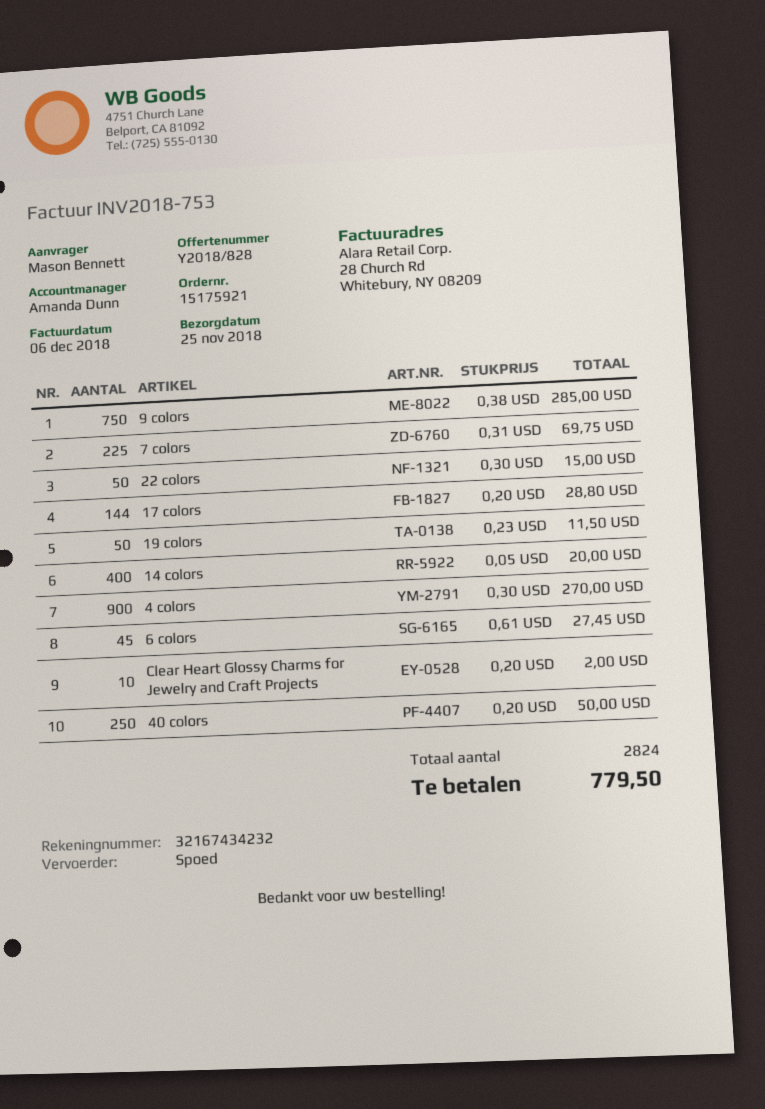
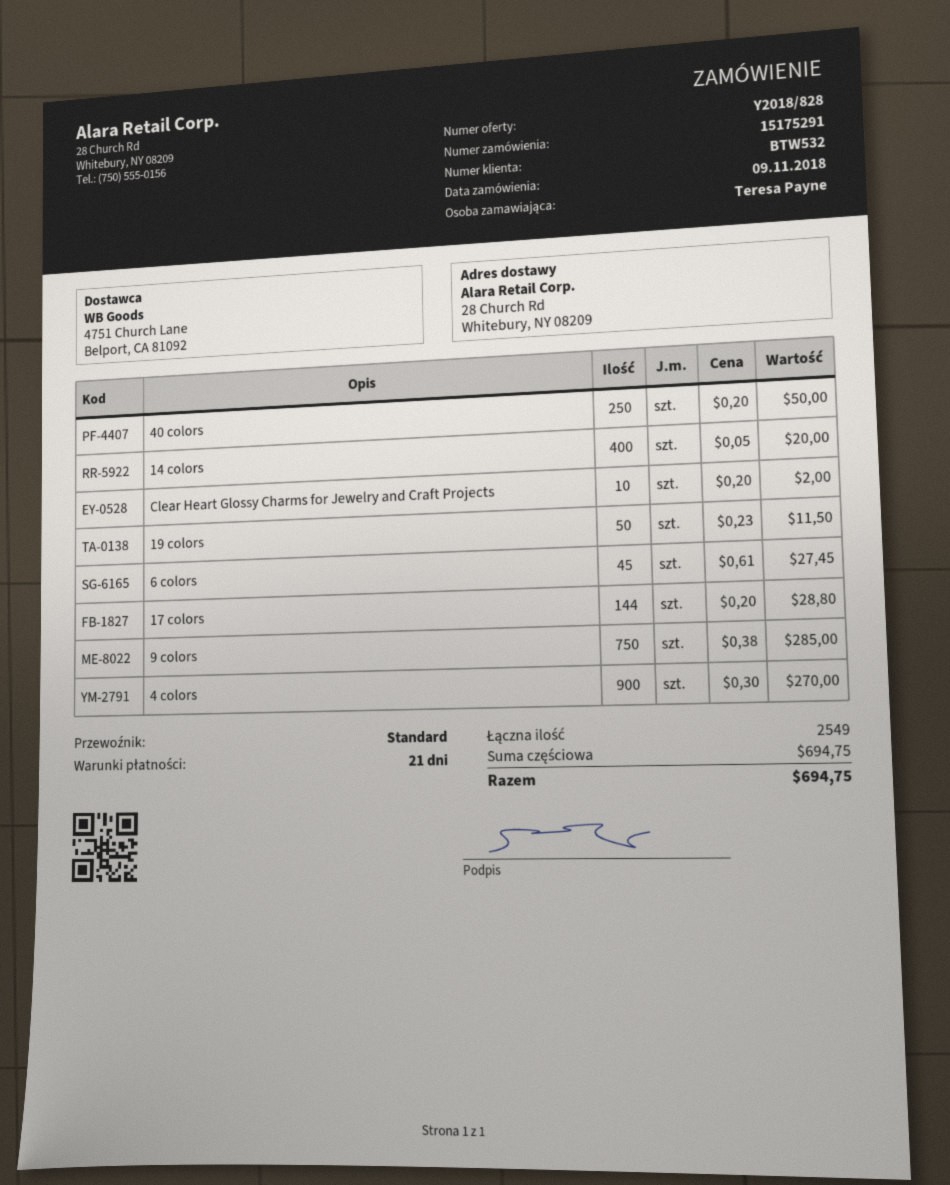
order number: 15175921 -> 15175291
ordered by: Mason Bennett -> Teresa Payne
shipping method: express -> standard
7 colors: 225 x 0.31 = 69.75 -> none
22 colors: 50 x 0.30 = 15.00 -> none
total quantity: 2824 -> 2549
total: 779.50 -> 694.75

